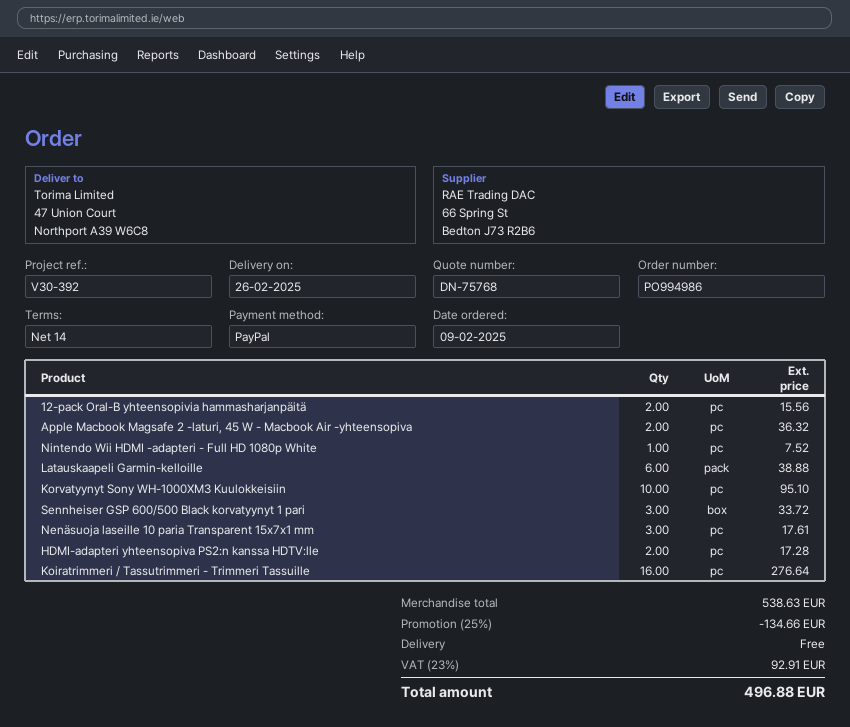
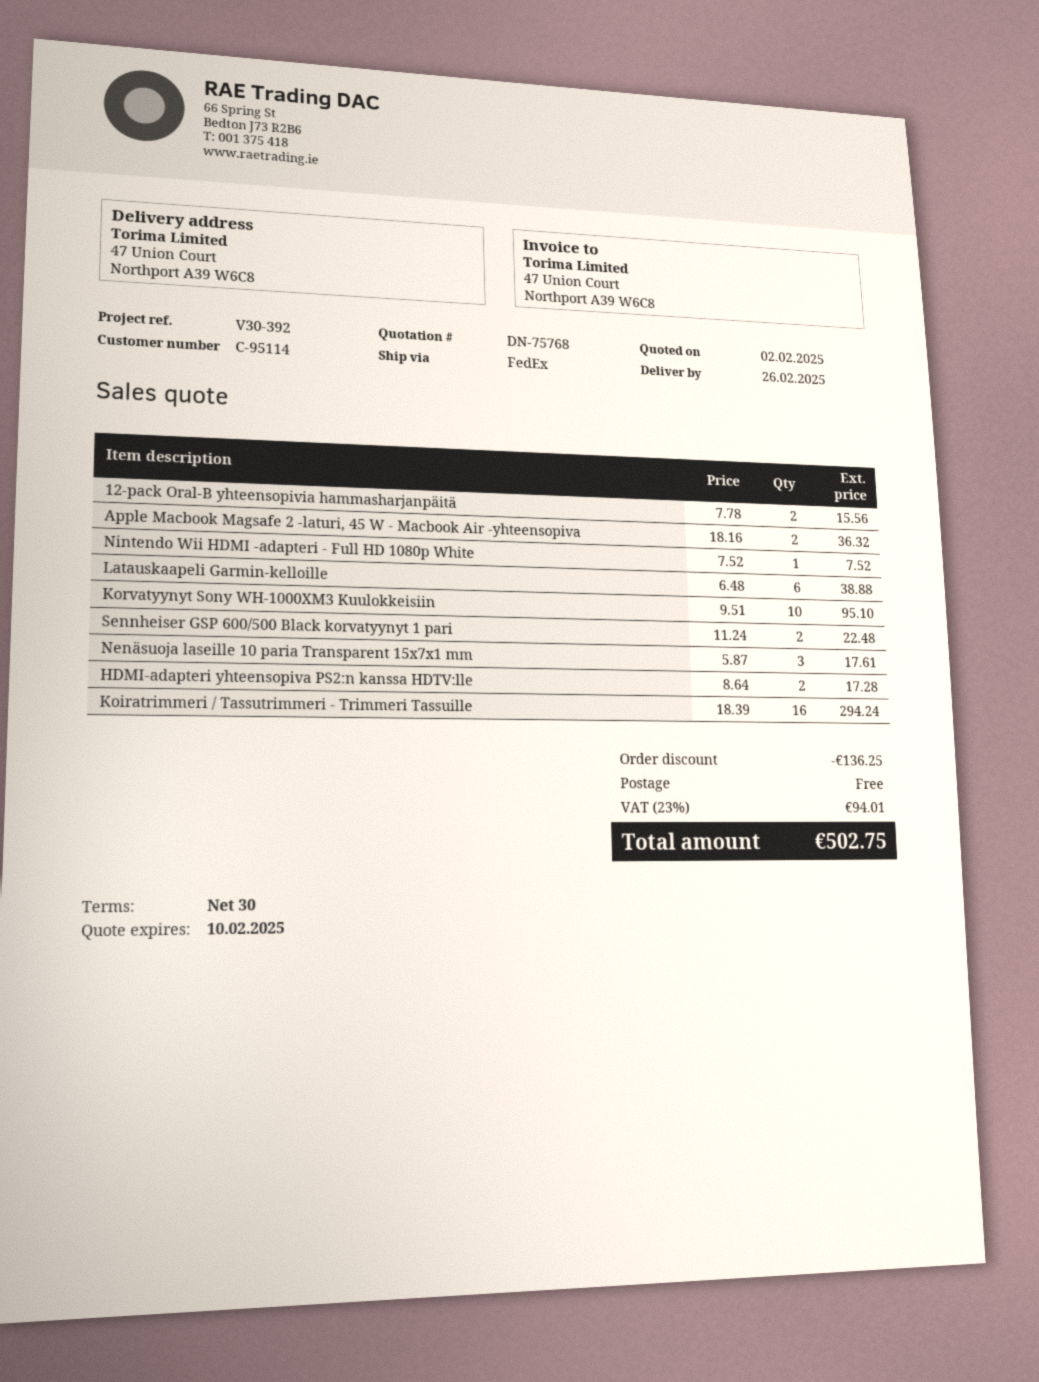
payment terms: 14 days -> 30 days
Sennheiser GSP 600/500 Black korvatyynyt 1 pari: 3 for 33.72 -> 2 for 22.48
Koiratrimmeri / Tassutrimmeri - Trimmeri Tassuille: 16 for 276.64 -> 16 for 294.24
discount: 134.66 -> 136.25
tax: 23% = 92.91 -> 23% = 94.01
total: 496.88 -> 502.75

